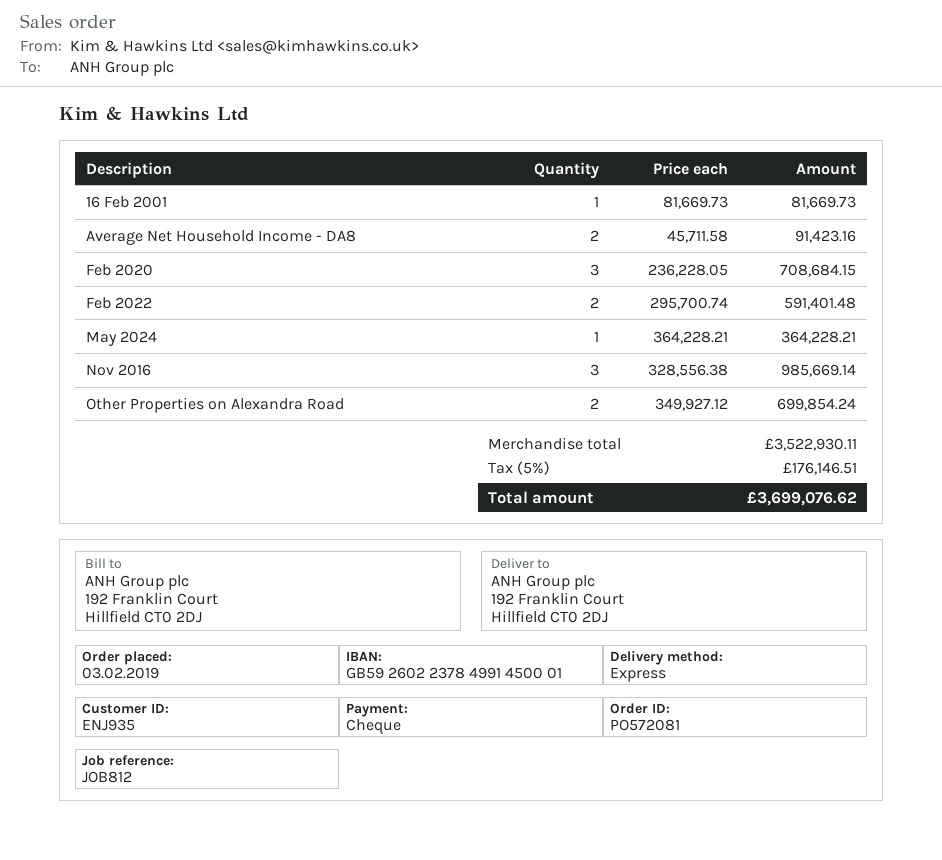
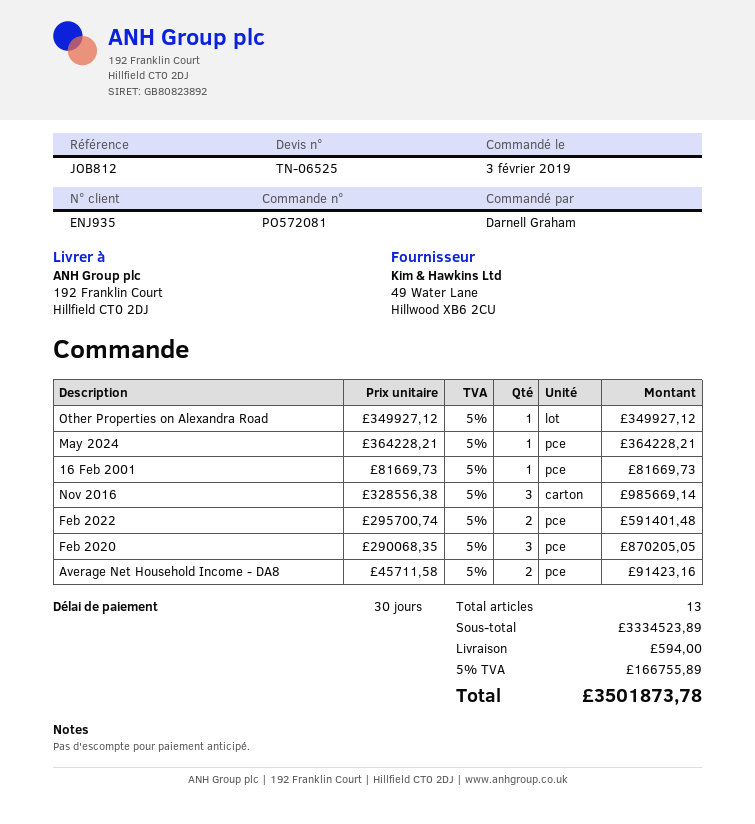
Feb 2020: 3 x 236228.05 = 708684.15 -> 3 x 290068.35 = 870205.05
Other Properties on Alexandra Road: 2 x 349927.12 = 699854.24 -> 1 x 349927.12 = 349927.12
subtotal: 3522930.11 -> 3334523.89
shipping: none -> 594.00
tax: 5% = 176146.51 -> 5% = 166755.89
total: 3699076.62 -> 3501873.78

